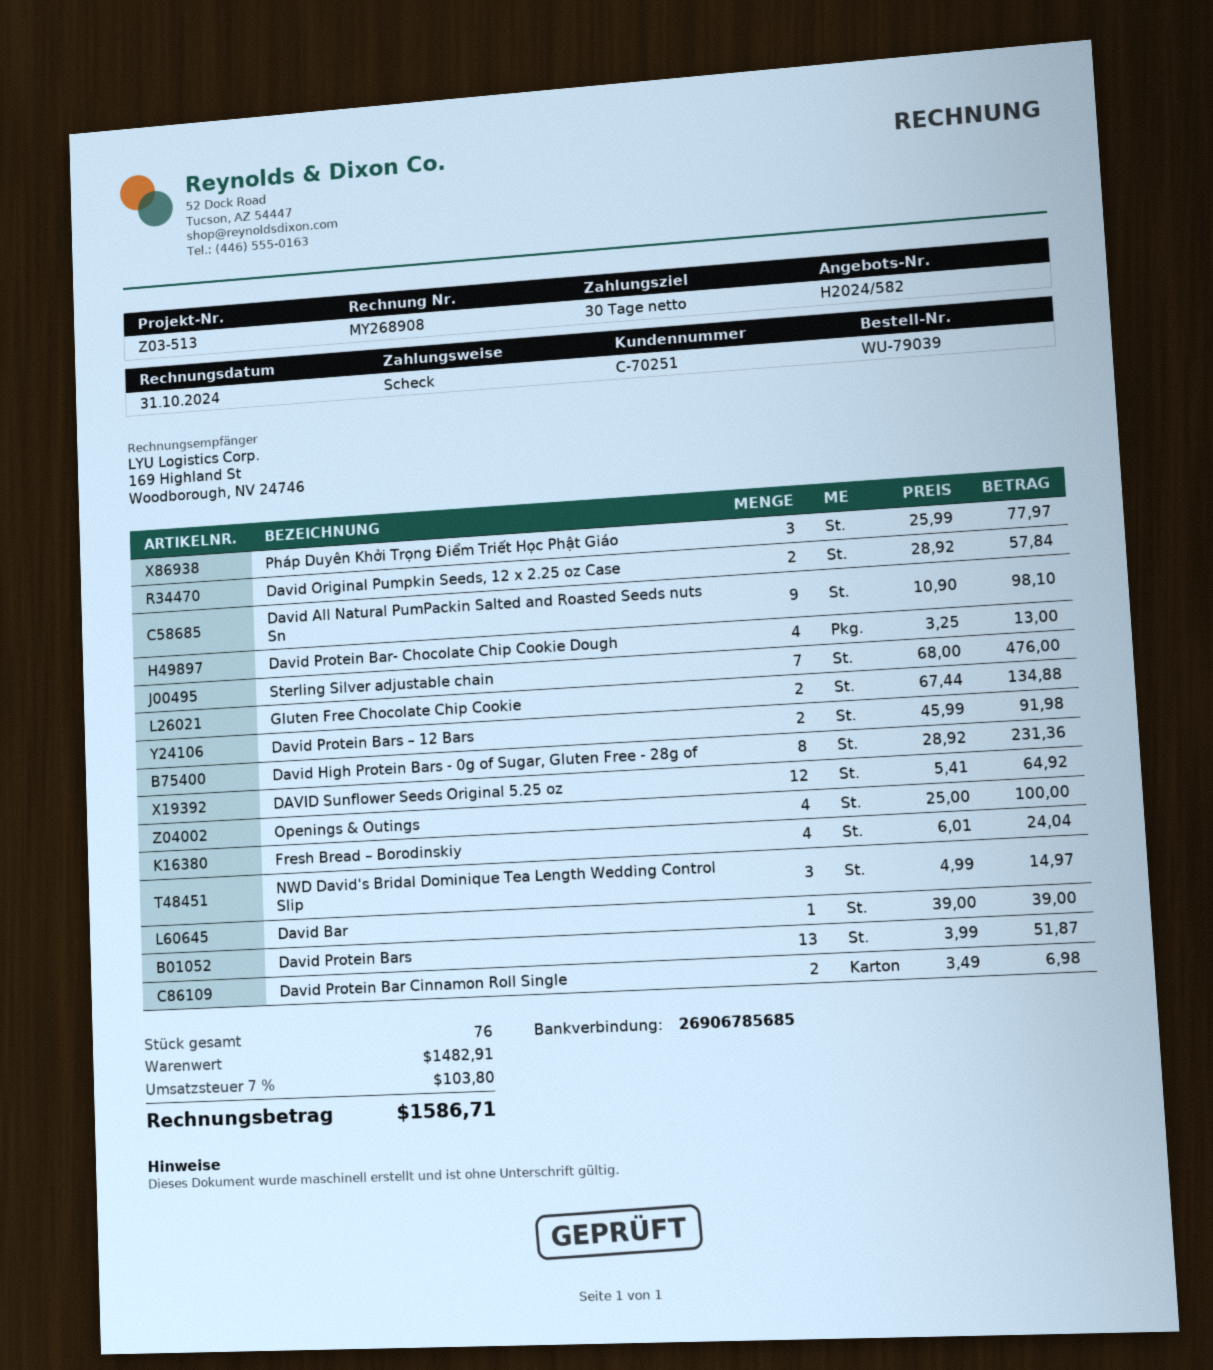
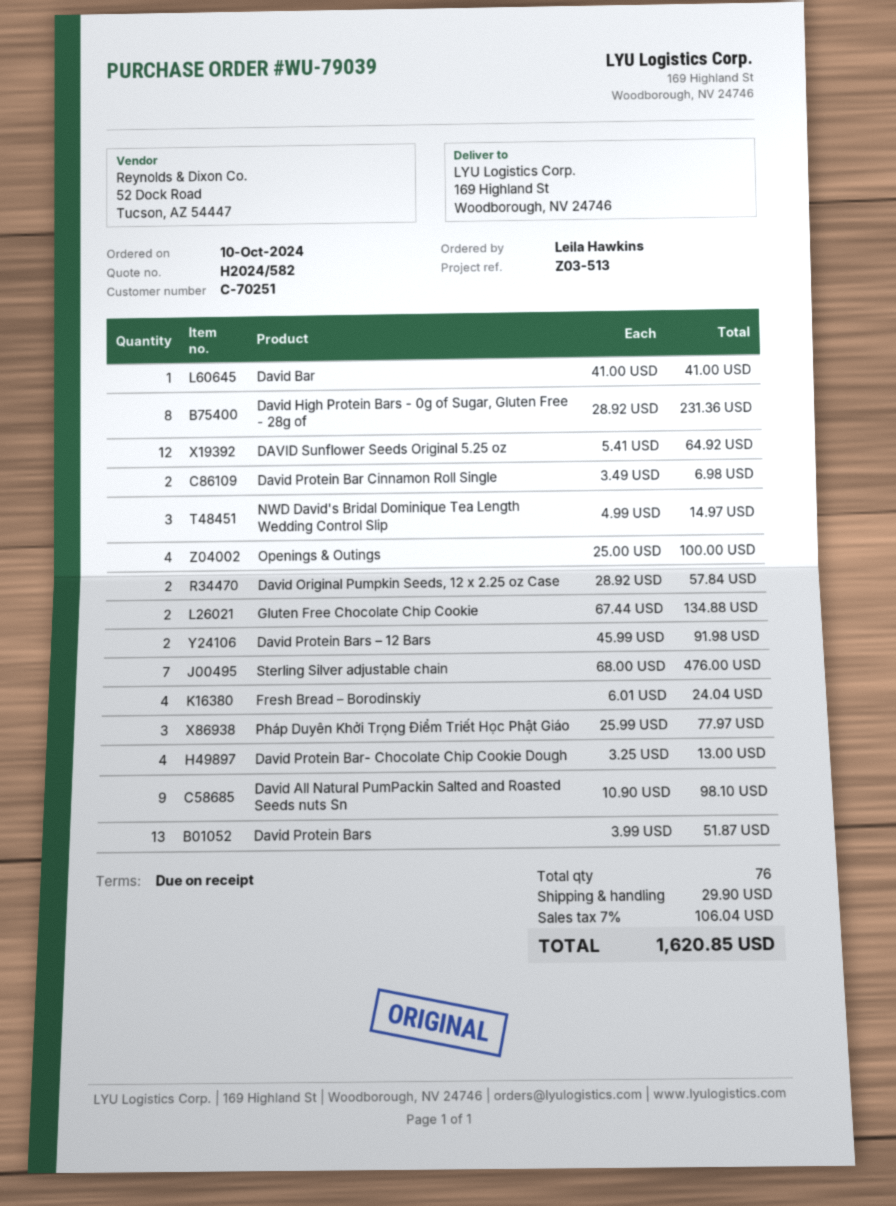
payment terms: 30 days -> on receipt
David Bar: 1 x 39.00 = 39.00 -> 1 x 41.00 = 41.00
shipping: none -> 29.90
tax: 7% = 103.80 -> 7% = 106.04
total: 1586.71 -> 1620.85

